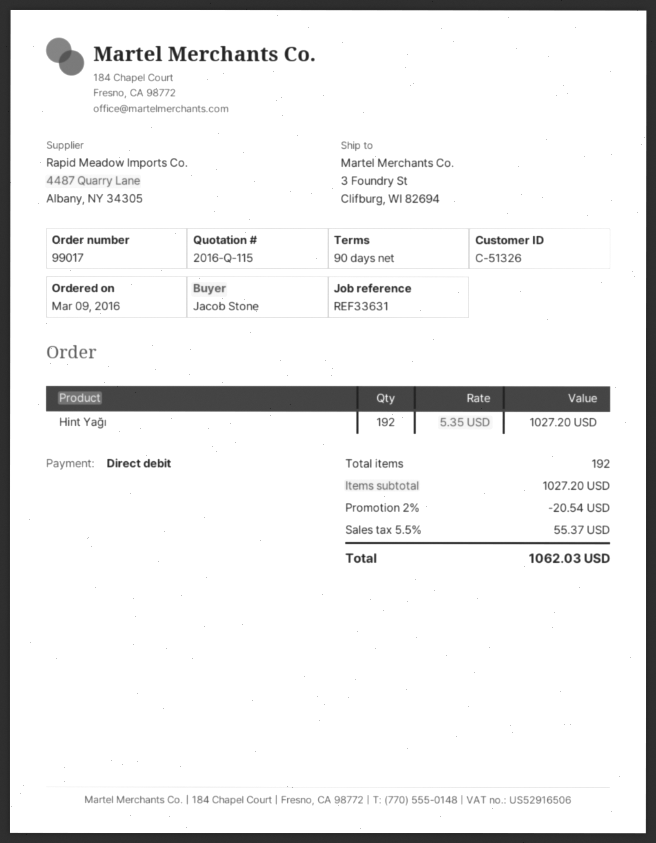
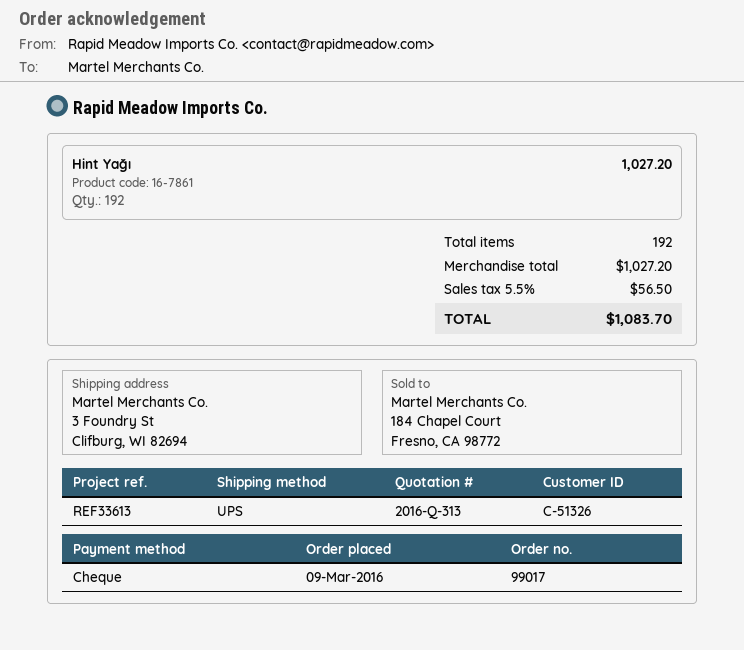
quote number: 2016-Q-115 -> 2016-Q-313
reference: REF33631 -> REF33613
payment method: direct debit -> cheque
discount: 2% = 20.54 -> none
tax: 5.5% = 55.37 -> 5.5% = 56.50
total: 1062.03 -> 1083.70

